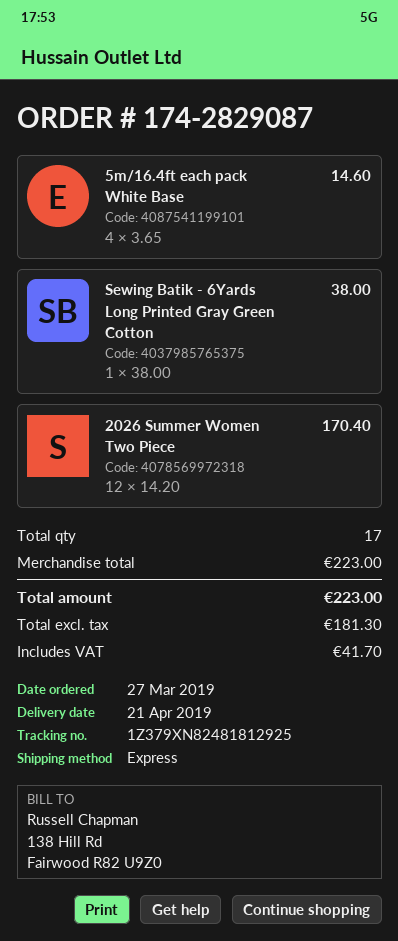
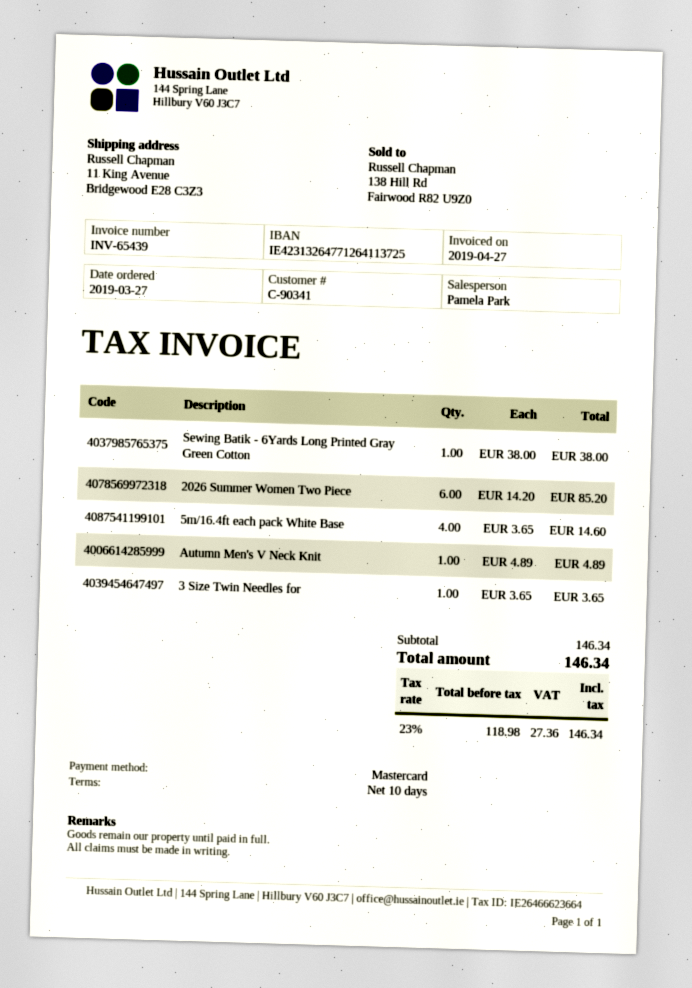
2026 Summer Women Two Piece: 12 x 14.20 = 170.40 -> 6 x 14.20 = 85.20
Autumn Men's V Neck Knit: none -> 1 x 4.89 = 4.89
3 Size Twin Needles for: none -> 1 x 3.65 = 3.65
subtotal: 223.00 -> 146.34
net: 181.30 -> 118.98
tax: 41.70 -> 27.36
total: 223.00 -> 146.34

